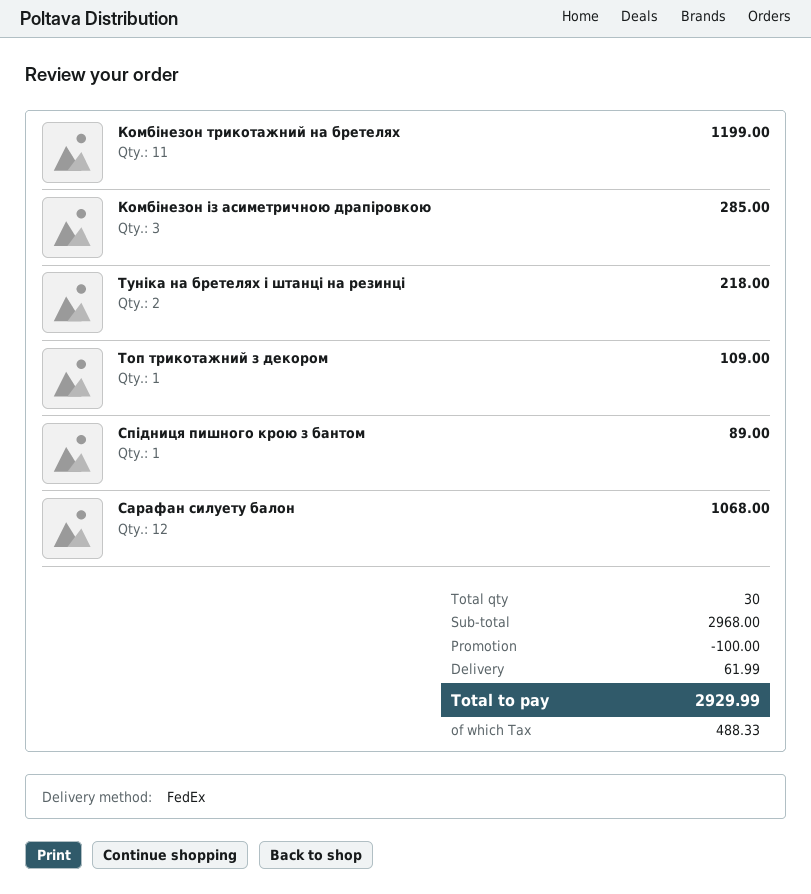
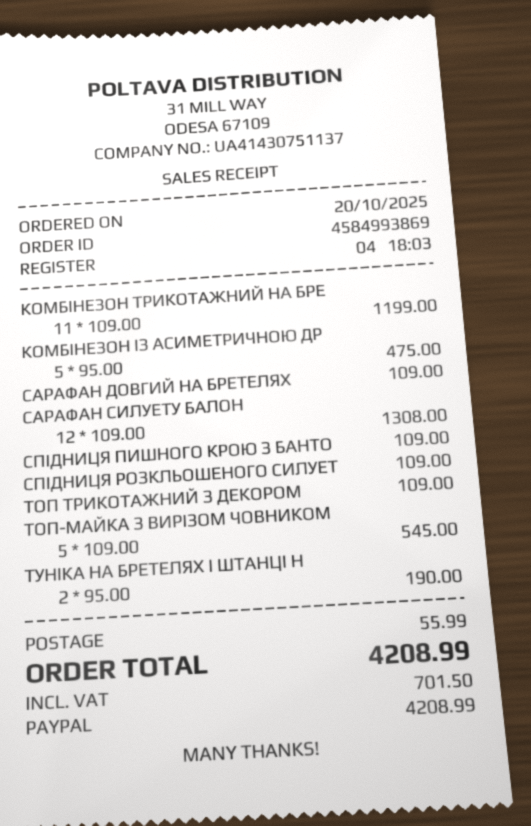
Комбінезон із асиметричною драпіровкою: 3 for 285.00 -> 5 for 475.00
Туніка на бретелях і штанці на резинці: 2 for 218.00 -> 2 for 190.00
Спідниця пишного крою з бантом: 1 for 89.00 -> 1 for 109.00
Сарафан силуету балон: 12 for 1068.00 -> 12 for 1308.00
САРАФАН ДОВГИЙ НА БРЕТЕЛЯХ: none -> 1 for 109.00
СПІДНИЦЯ РОЗКЛЬОШЕНОГО СИЛУЕТ: none -> 1 for 109.00
ТОП-МАЙКА З ВИРІЗОМ ЧОВНИКОМ: none -> 5 for 545.00
discount: 100.00 -> none
shipping: 61.99 -> 55.99
tax: 488.33 -> 701.50
total: 2929.99 -> 4208.99

